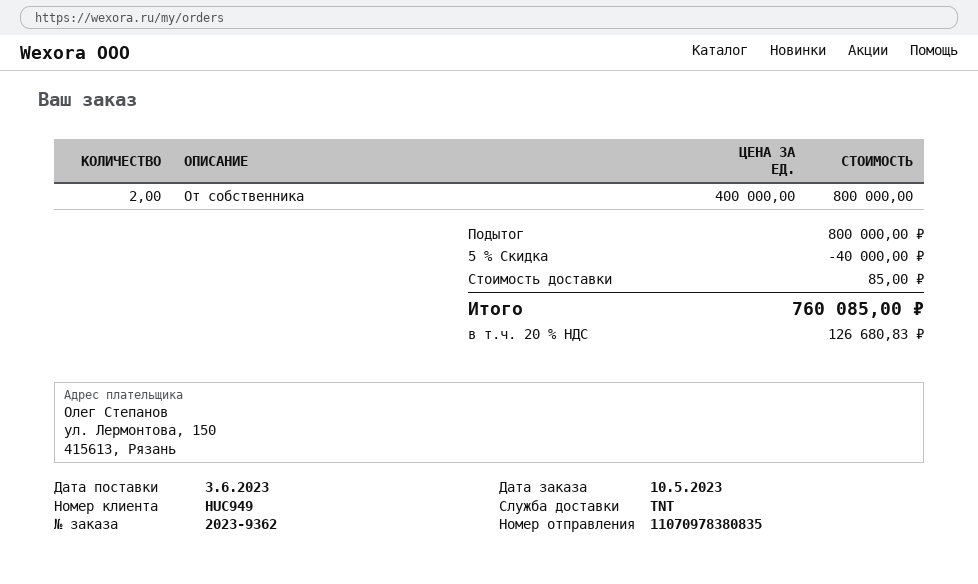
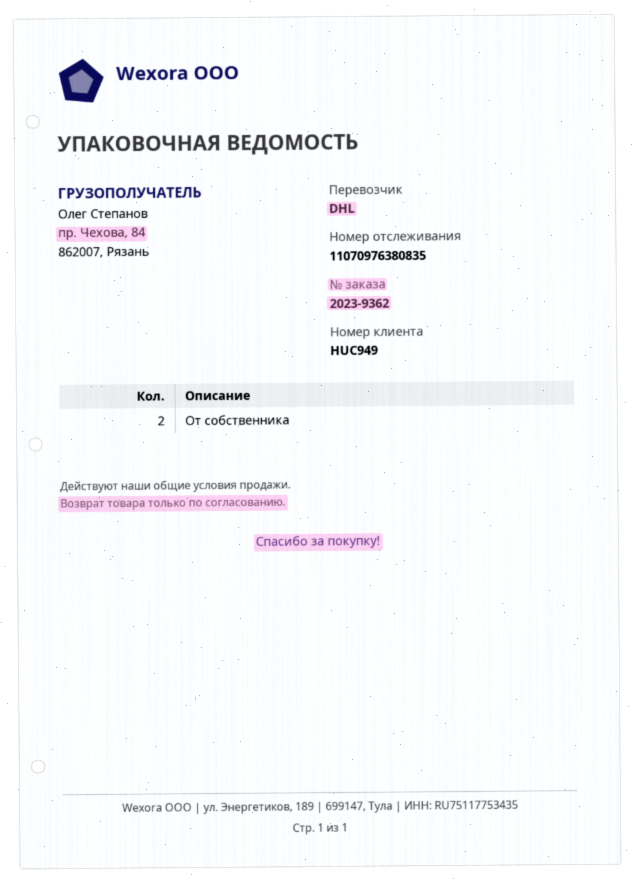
shipping method: TNT -> DHL
tracking number: 11070978380835 -> 11070976380835

